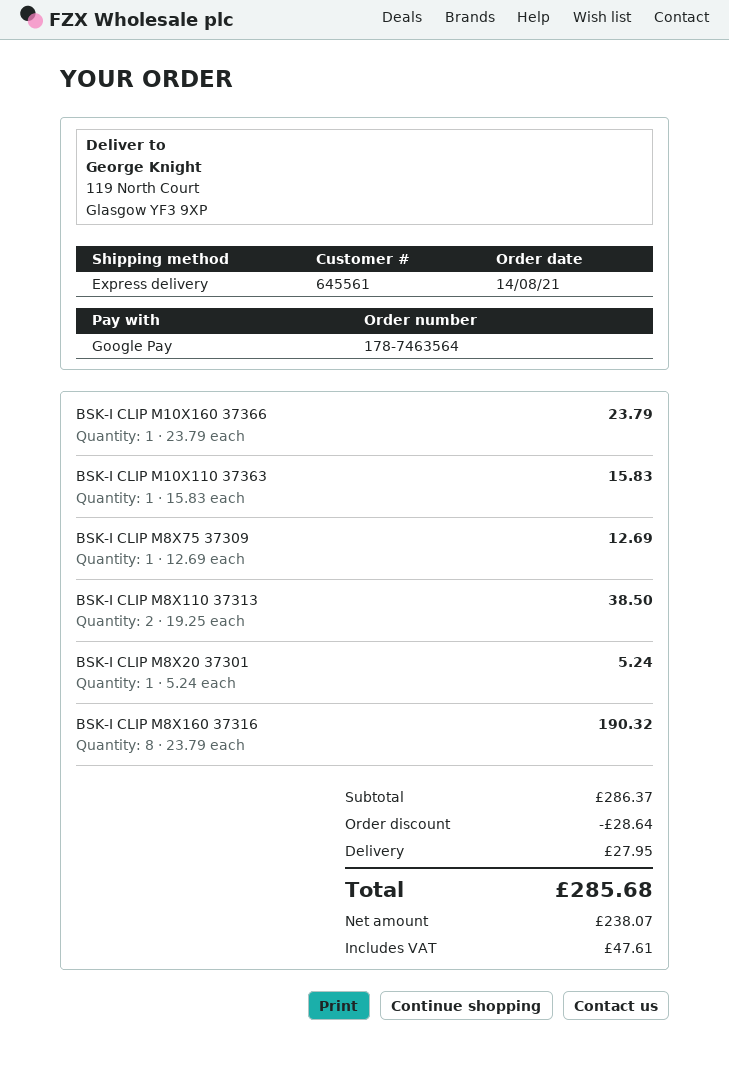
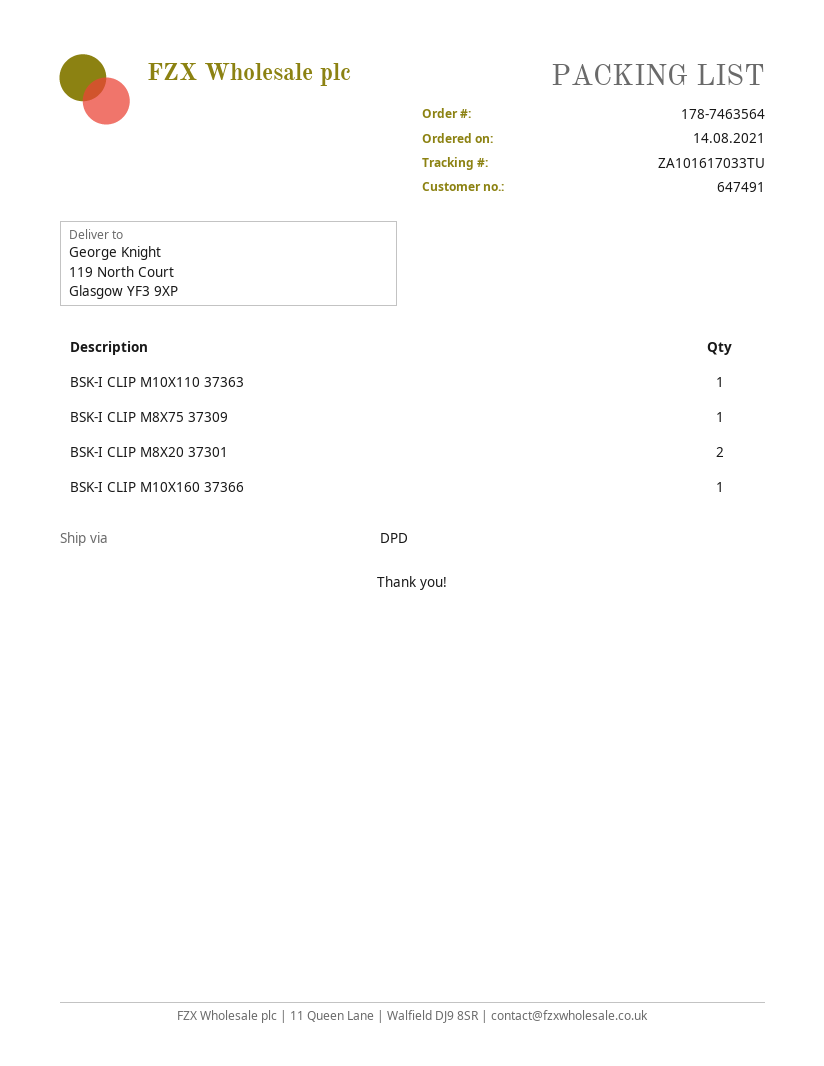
customer number: 645561 -> 647491
shipping method: express -> DPD
BSK-I CLIP M8X110 37313: 2 -> none
BSK-I CLIP M8X20 37301: 1 -> 2
BSK-I CLIP M8X160 37316: 8 -> none

